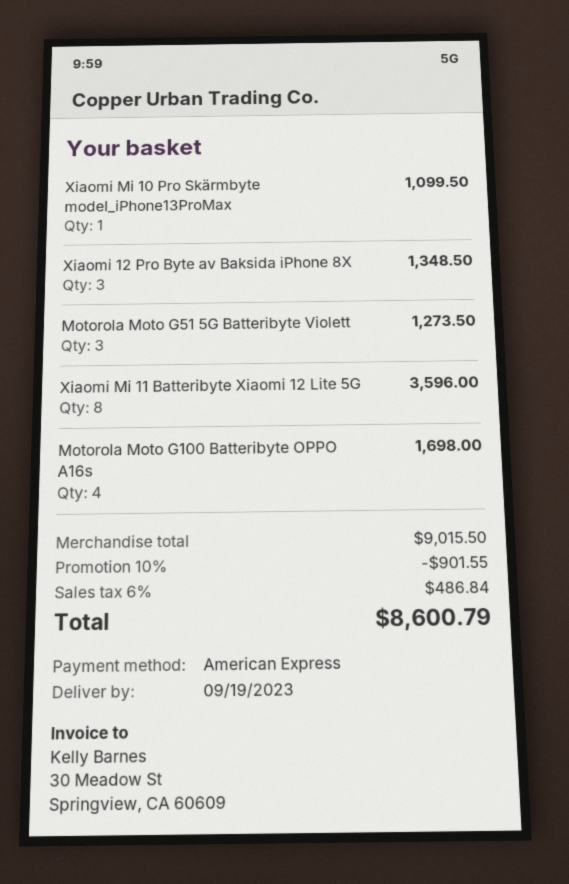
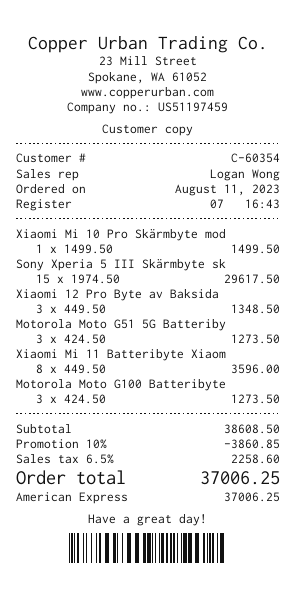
Xiaomi Mi 10 Pro Skärmbyte model_iPhone13ProMax: 1 for 1099.50 -> 1 for 1499.50
Motorola Moto G100 Batteribyte OPPO A16s: 4 for 1698.00 -> 3 for 1273.50
Sony Xperia 5 III Skärmbyte sk: none -> 15 for 29617.50
subtotal: 9015.50 -> 38608.50
discount: 10% = 901.55 -> 10% = 3860.85
tax: 6% = 486.84 -> 6.5% = 2258.60
total: 8600.79 -> 37006.25

